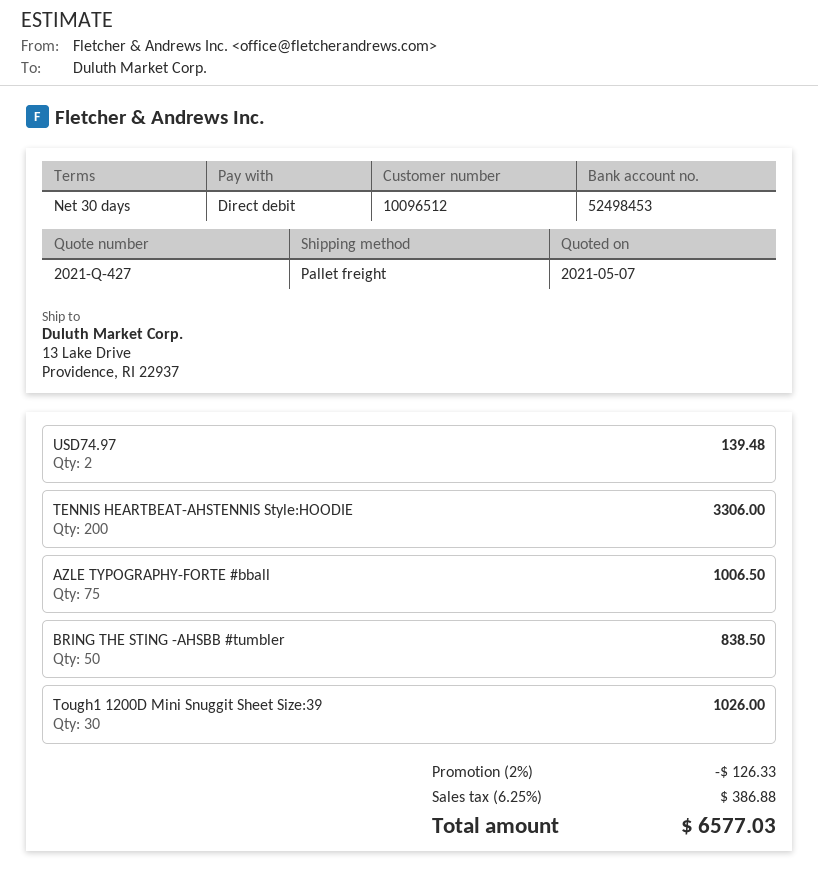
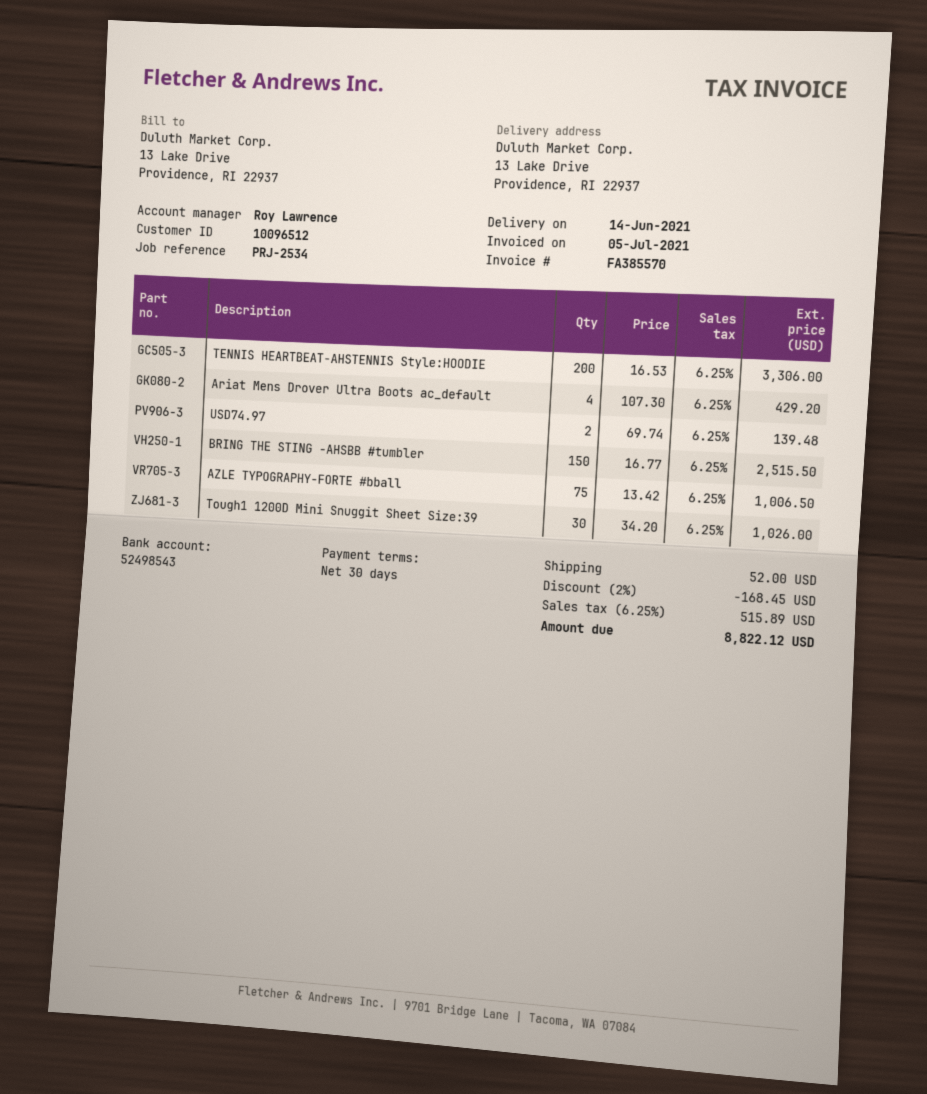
bank account: 52498453 -> 52498543
BRING THE STING -AHSBB #tumbler: 50 for 838.50 -> 150 for 2515.50
Ariat Mens Drover Ultra Boots ac_default: none -> 4 for 429.20
discount: 2% = 126.33 -> 2% = 168.45
shipping: none -> 52.00
tax: 6.25% = 386.88 -> 6.25% = 515.89
total: 6577.03 -> 8822.12

